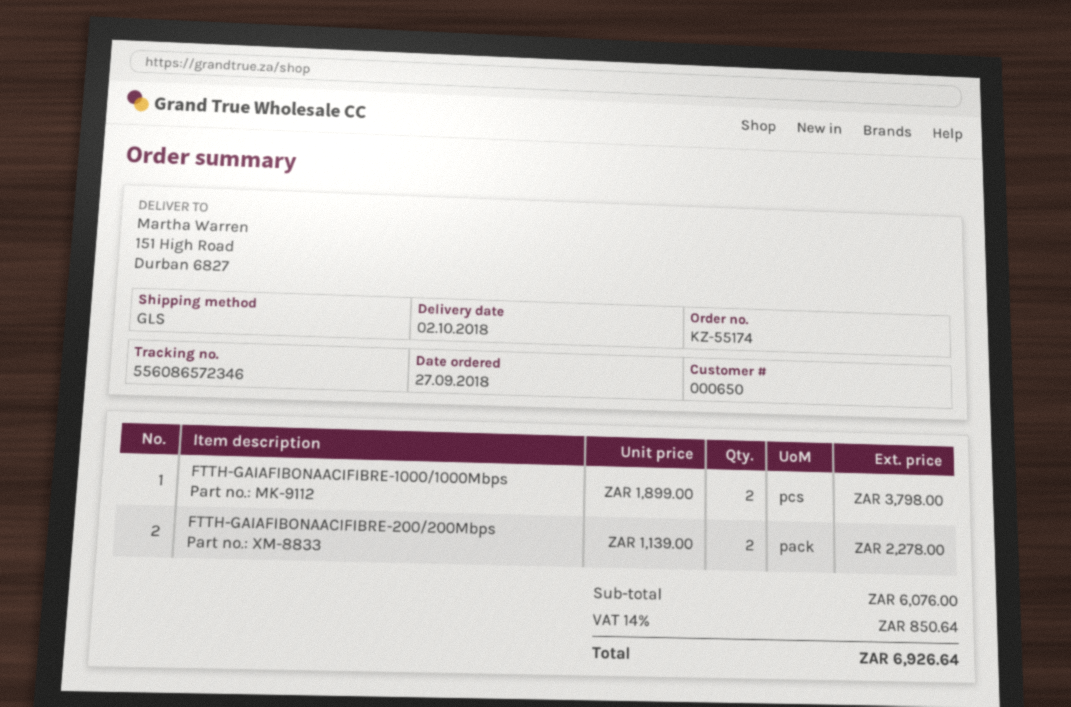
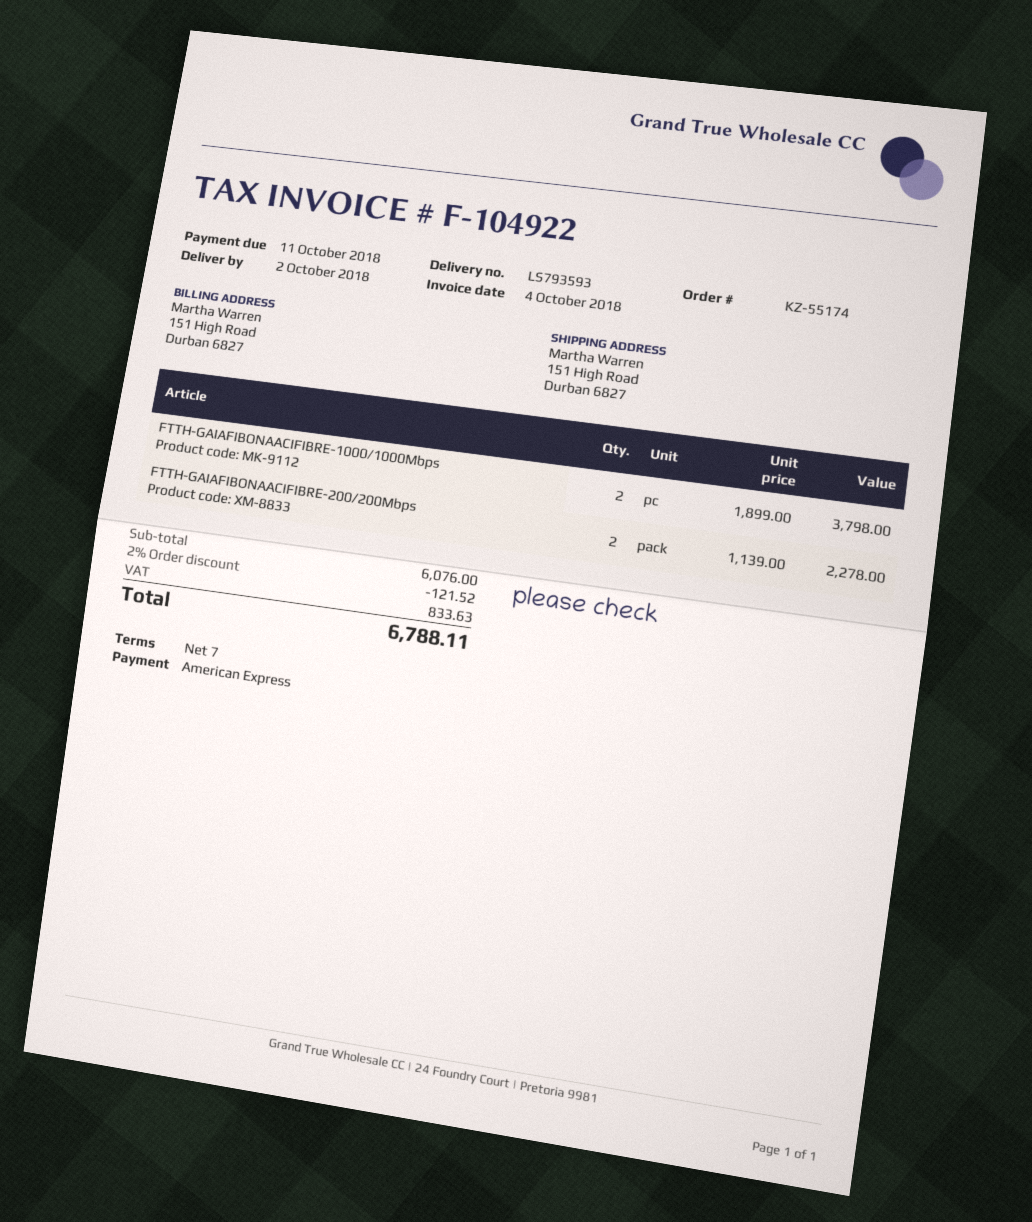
discount: none -> 2% = 121.52
tax: 850.64 -> 833.63
total: 6926.64 -> 6788.11

